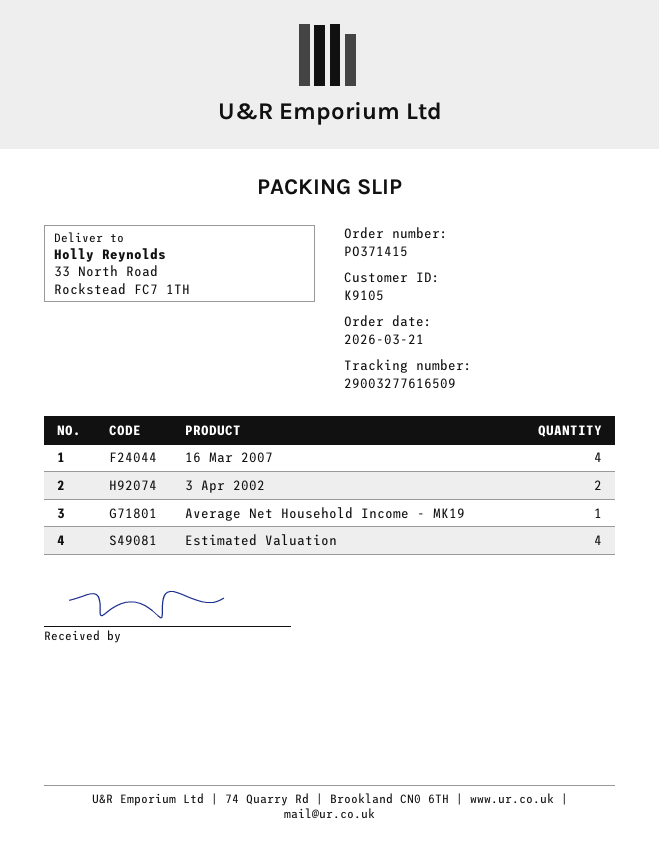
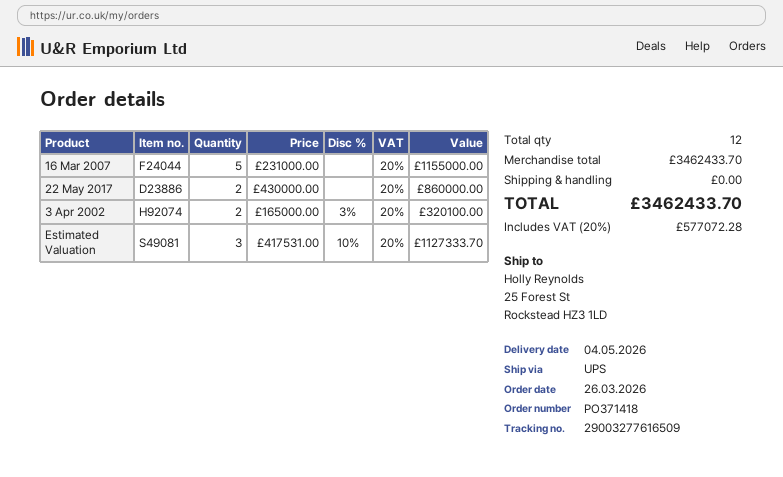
order number: PO371415 -> PO371418
order date: 2026-03-21 -> 2026-03-26
ship to: 33 North Road, Rockstead FC7 1TH -> 25 Forest St, Rockstead HZ3 1LD
16 Mar 2007: 4 -> 5
Average Net Household Income - MK19: 1 -> none
Estimated Valuation: 4 -> 3
22 May 2017: none -> 2

